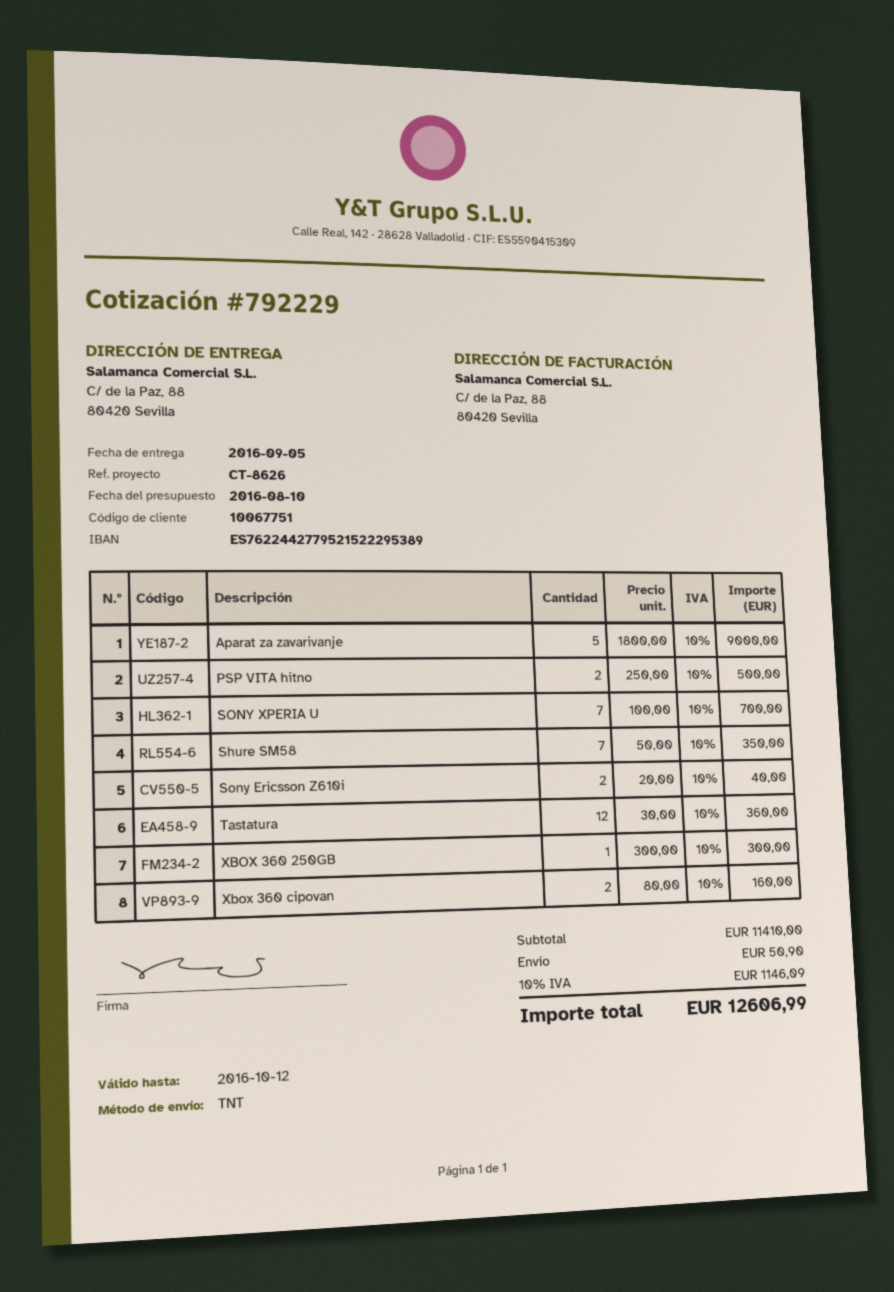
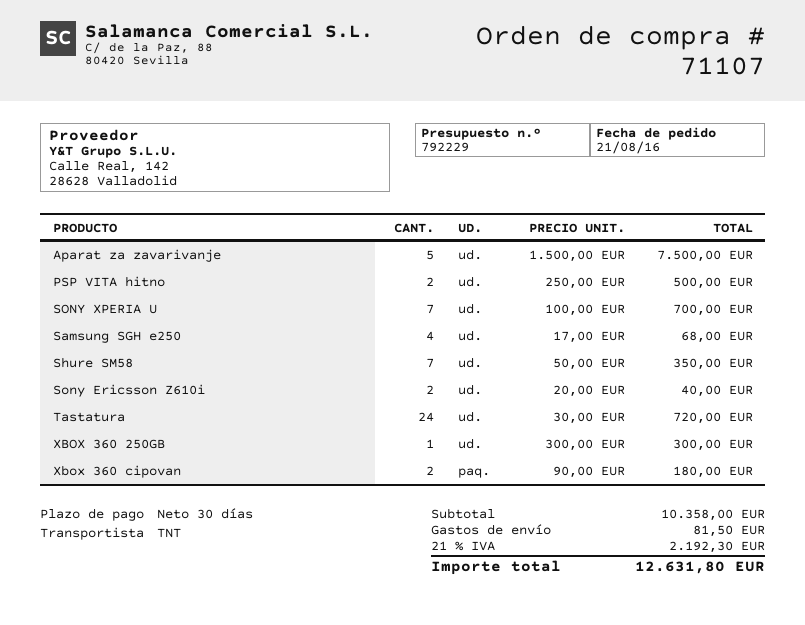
Aparat za zavarivanje: 5 x 1800.00 = 9000.00 -> 5 x 1500.00 = 7500.00
Tastatura: 12 x 30.00 = 360.00 -> 24 x 30.00 = 720.00
Xbox 360 cipovan: 2 x 80.00 = 160.00 -> 2 x 90.00 = 180.00
Samsung SGH e250: none -> 4 x 17.00 = 68.00
subtotal: 11410.00 -> 10358.00
shipping: 50.90 -> 81.50
tax: 10% = 1146.09 -> 21% = 2192.30
total: 12606.99 -> 12631.80

